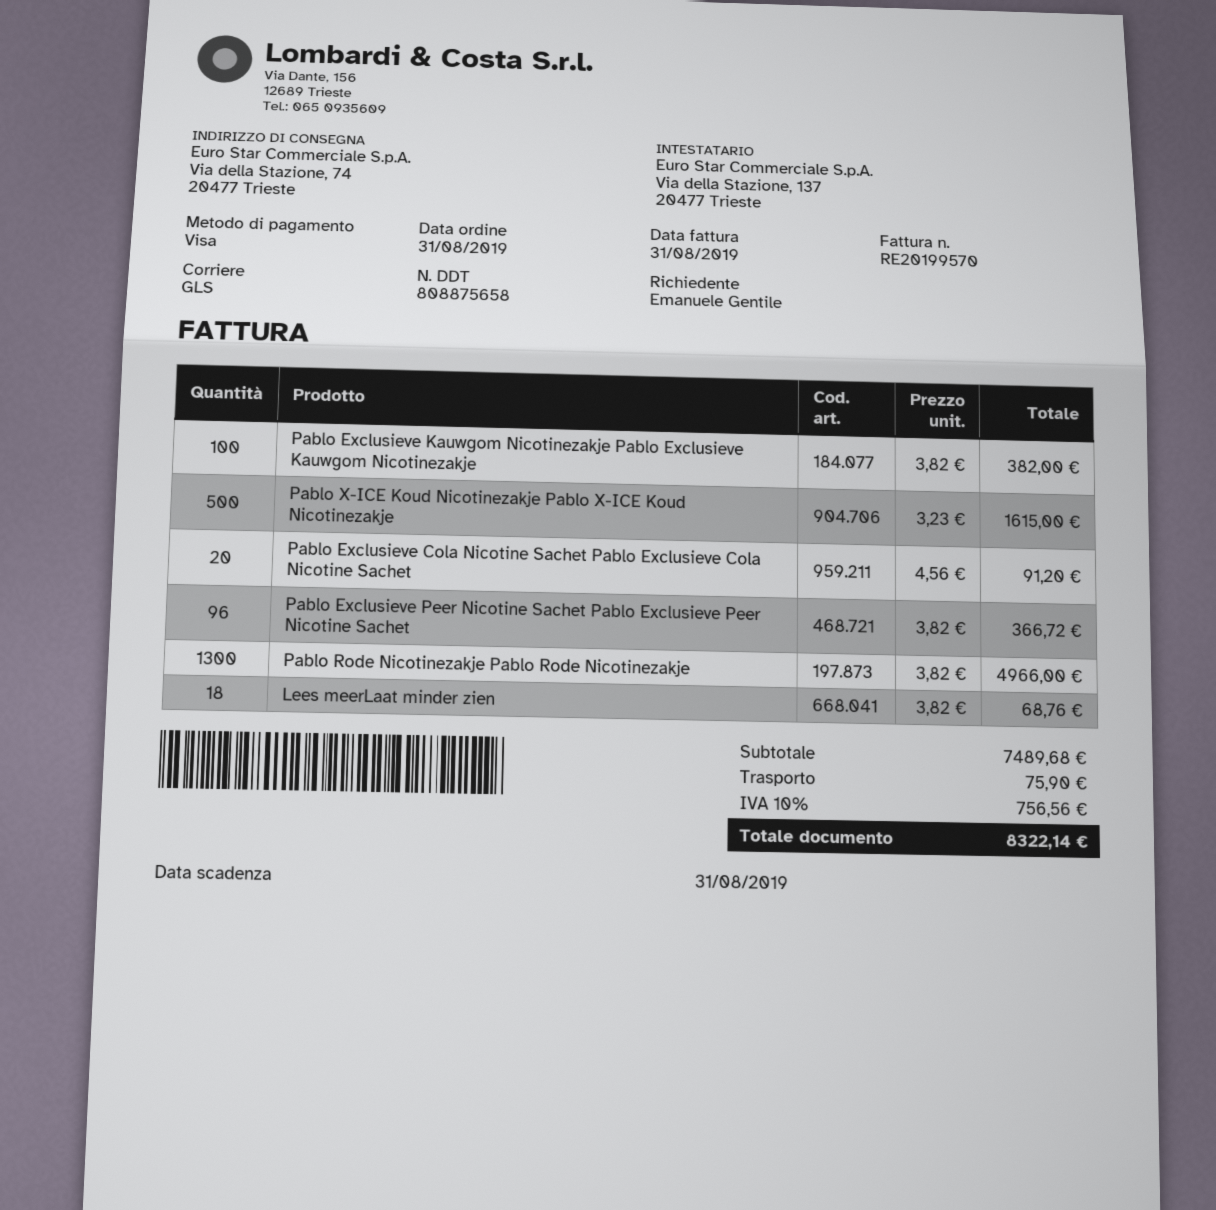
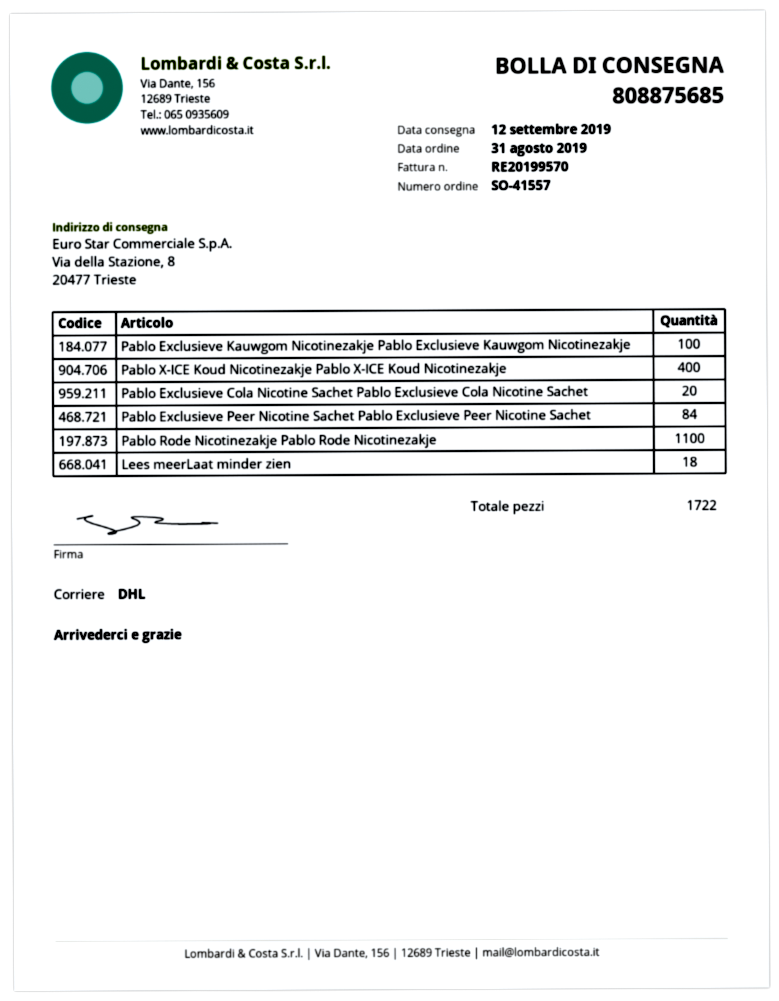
delivery note number: 808875658 -> 808875685
shipping method: GLS -> DHL
ship to: Via della Stazione, 74, 20477 Trieste -> Via della Stazione, 8, 20477 Trieste
Pablo X-ICE Koud Nicotinezakje Pablo X-ICE Koud Nicotinezakje: 500 -> 400
Pablo Exclusieve Peer Nicotine Sachet Pablo Exclusieve Peer Nicotine Sachet: 96 -> 84
Pablo Rode Nicotinezakje Pablo Rode Nicotinezakje: 1300 -> 1100

